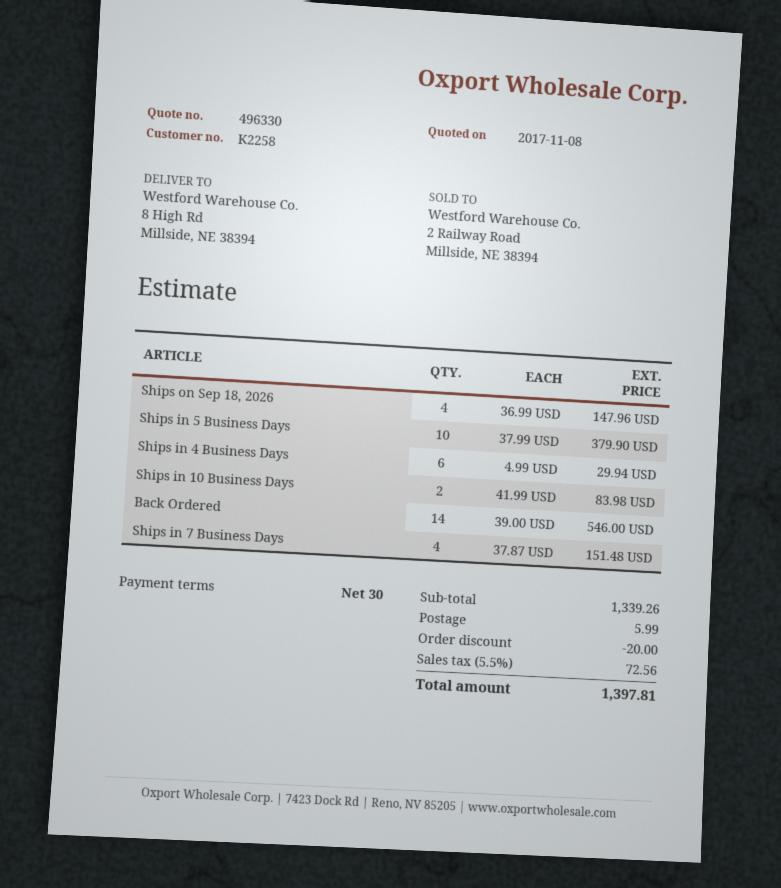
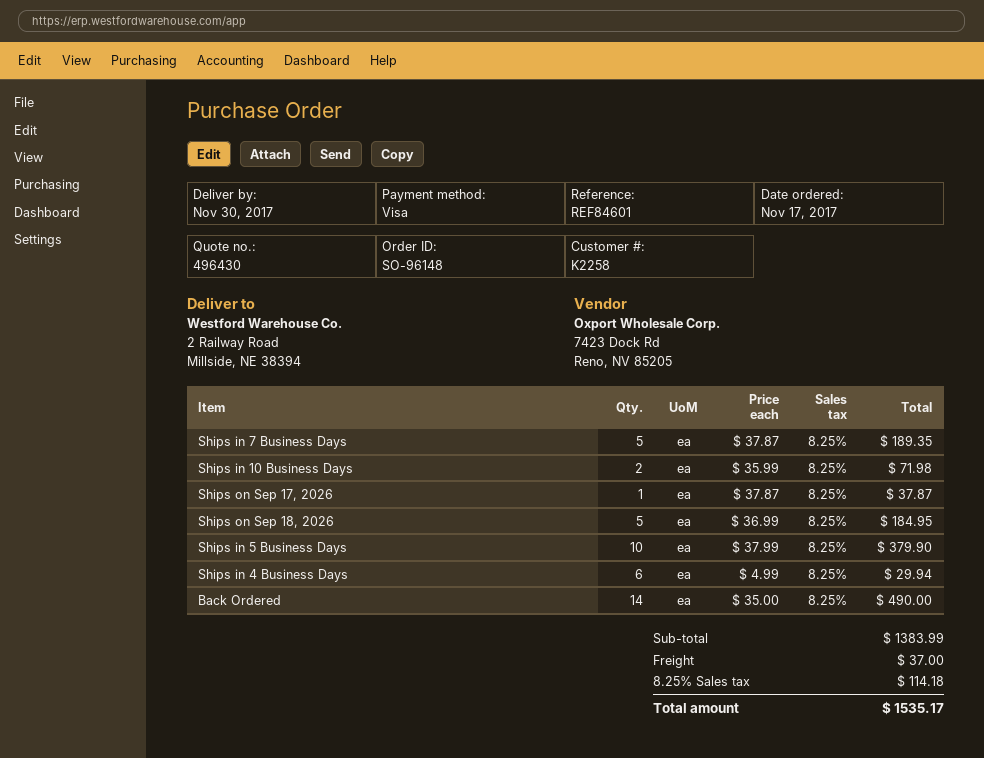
quote number: 496330 -> 496430
ship to: 8 High Rd, Millside, NE 38394 -> 2 Railway Road, Millside, NE 38394
Ships on Sep 18, 2026: 4 x 36.99 = 147.96 -> 5 x 36.99 = 184.95
Ships in 10 Business Days: 2 x 41.99 = 83.98 -> 2 x 35.99 = 71.98
Back Ordered: 14 x 39.00 = 546.00 -> 14 x 35.00 = 490.00
Ships in 7 Business Days: 4 x 37.87 = 151.48 -> 5 x 37.87 = 189.35
Ships on Sep 17, 2026: none -> 1 x 37.87 = 37.87
subtotal: 1339.26 -> 1383.99
discount: 20.00 -> none
shipping: 5.99 -> 37.00
tax: 5.5% = 72.56 -> 8.25% = 114.18
total: 1397.81 -> 1535.17

